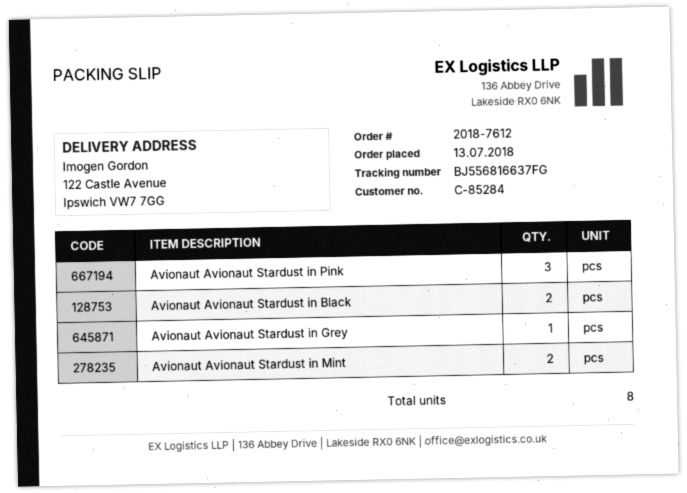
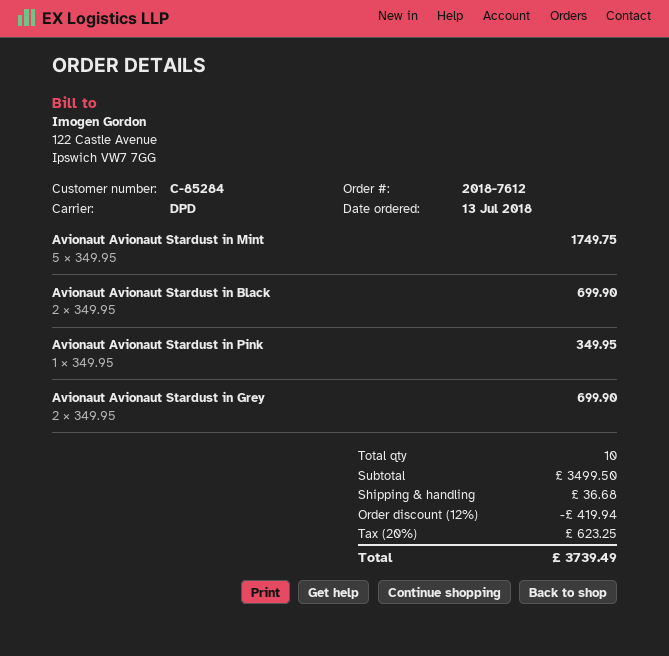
Avionaut Avionaut Stardust in Pink: 3 -> 1
Avionaut Avionaut Stardust in Grey: 1 -> 2
Avionaut Avionaut Stardust in Mint: 2 -> 5
total quantity: 8 -> 10

